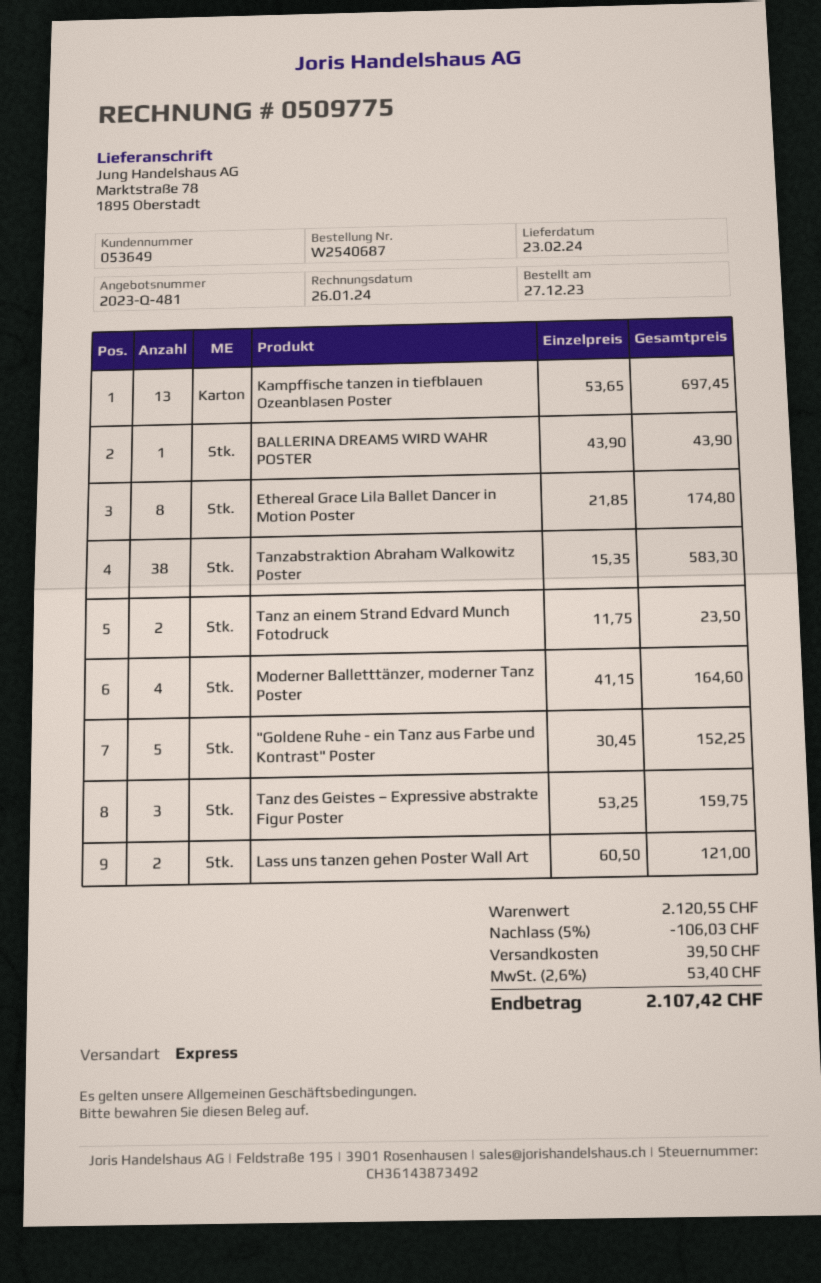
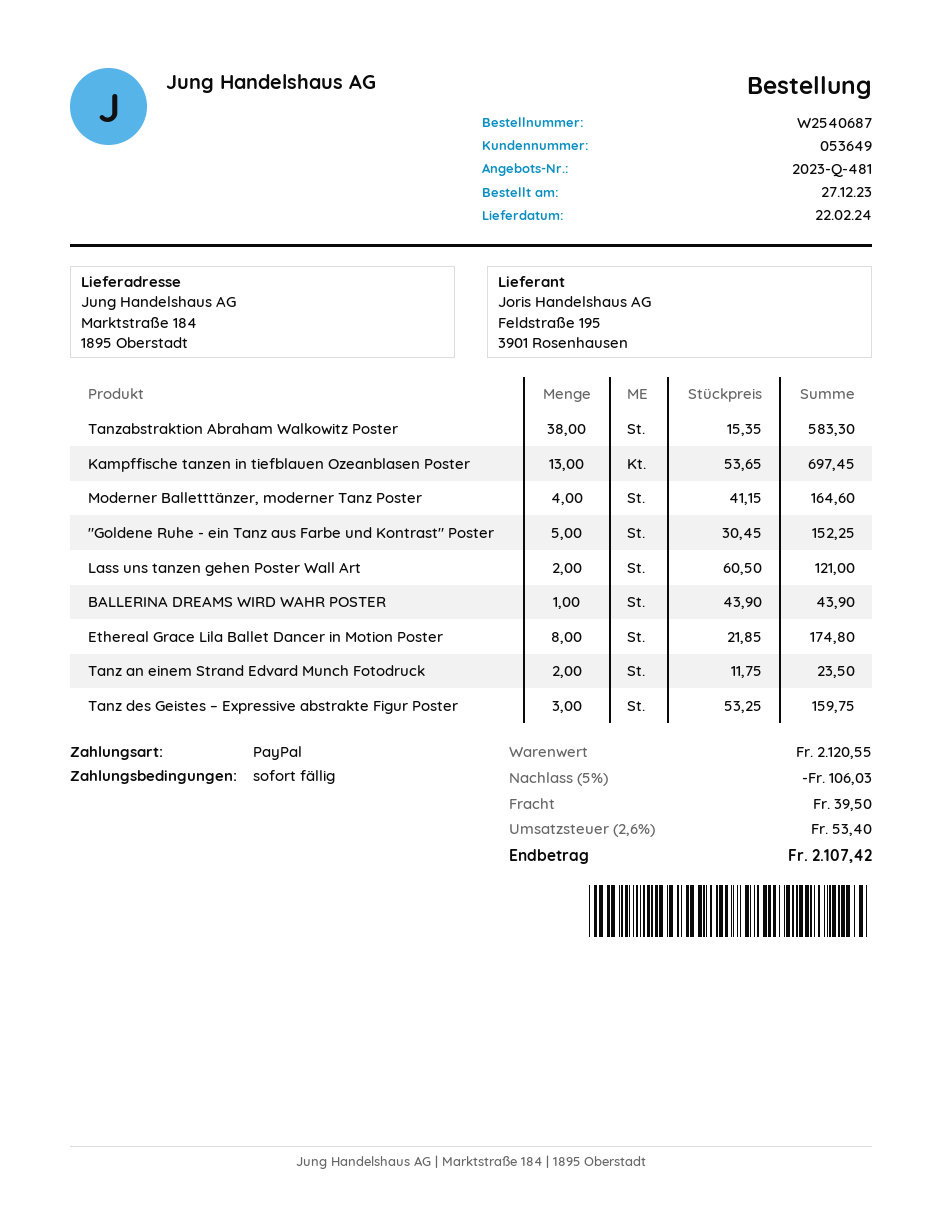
delivery date: 2024-02-23 -> 2024-02-22
ship to: Marktstraße 78, 1895 Oberstadt -> Marktstraße 184, 1895 Oberstadt

